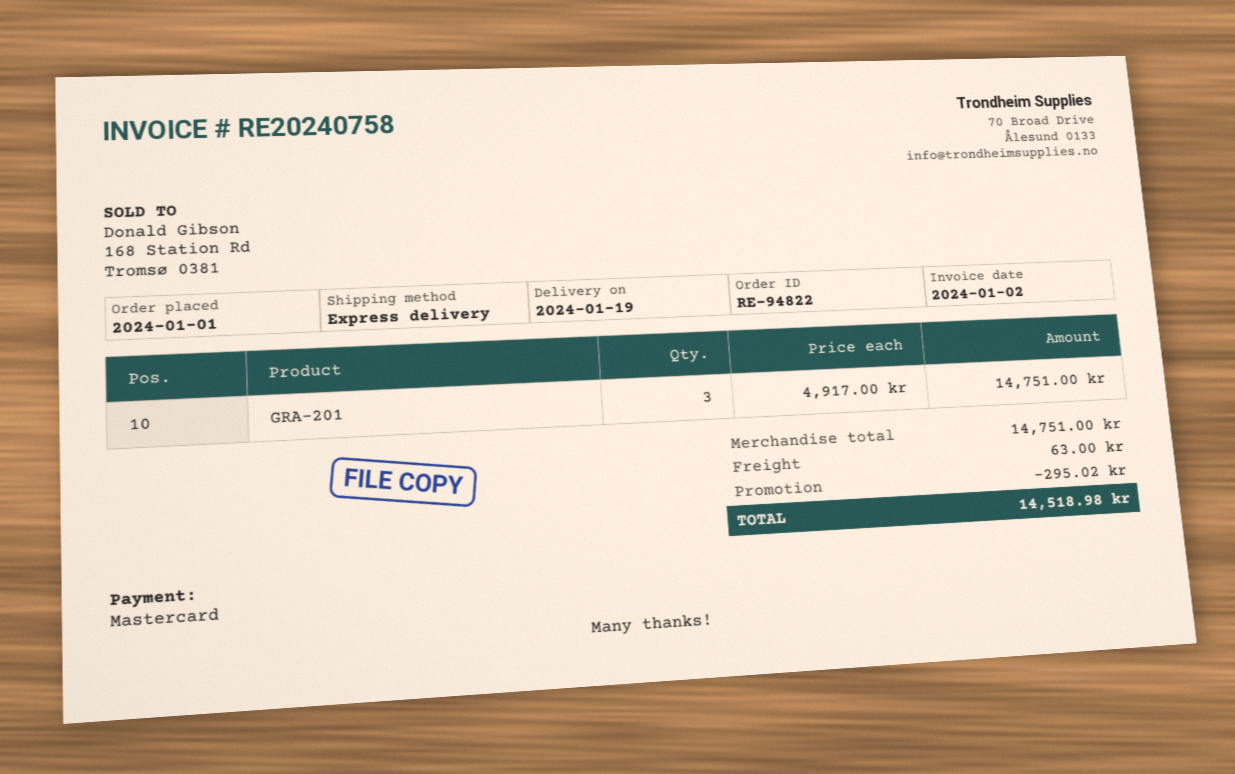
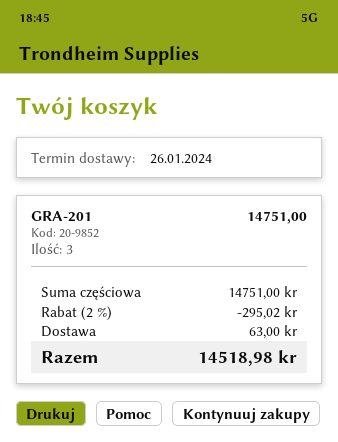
delivery date: 2024-01-19 -> 2024-01-26

